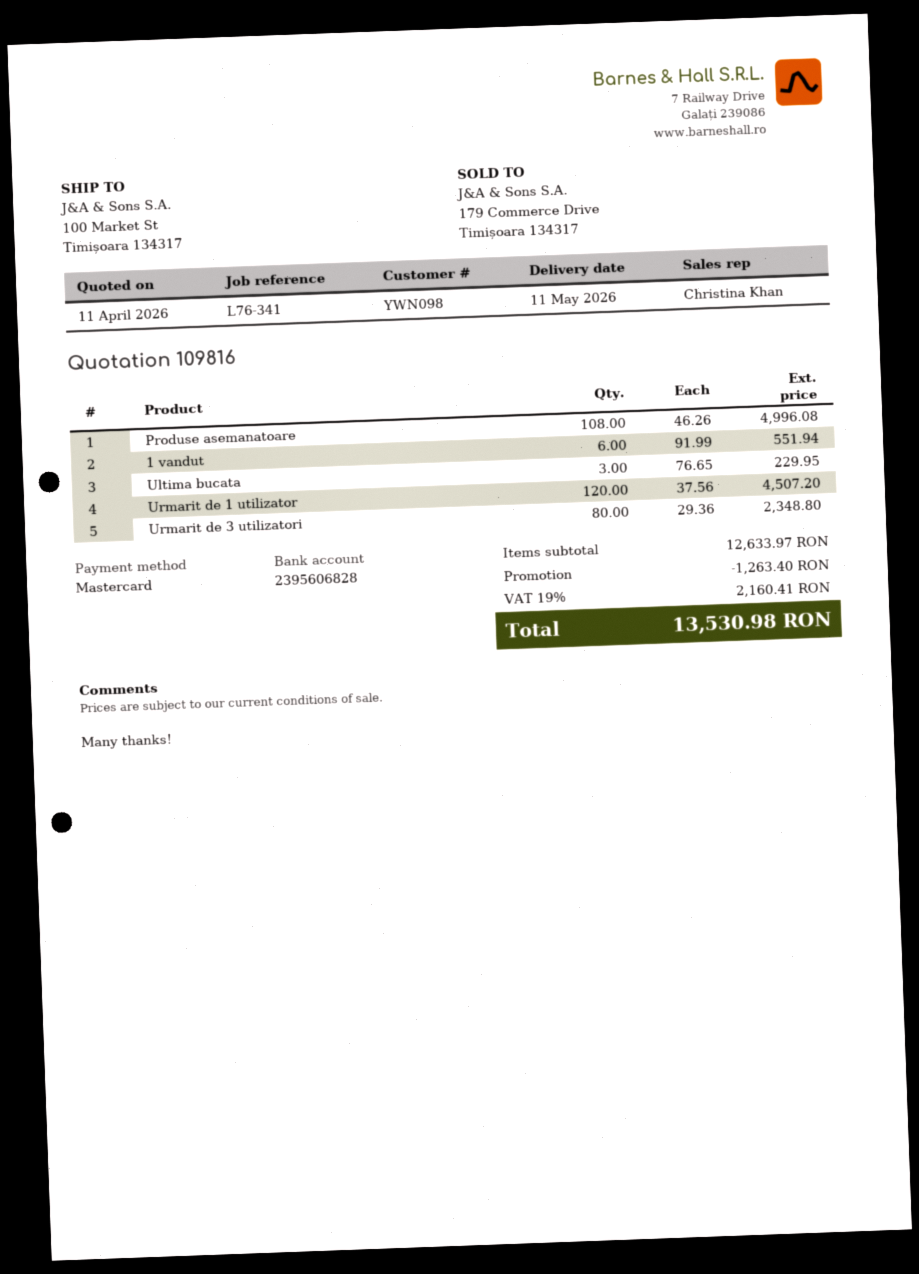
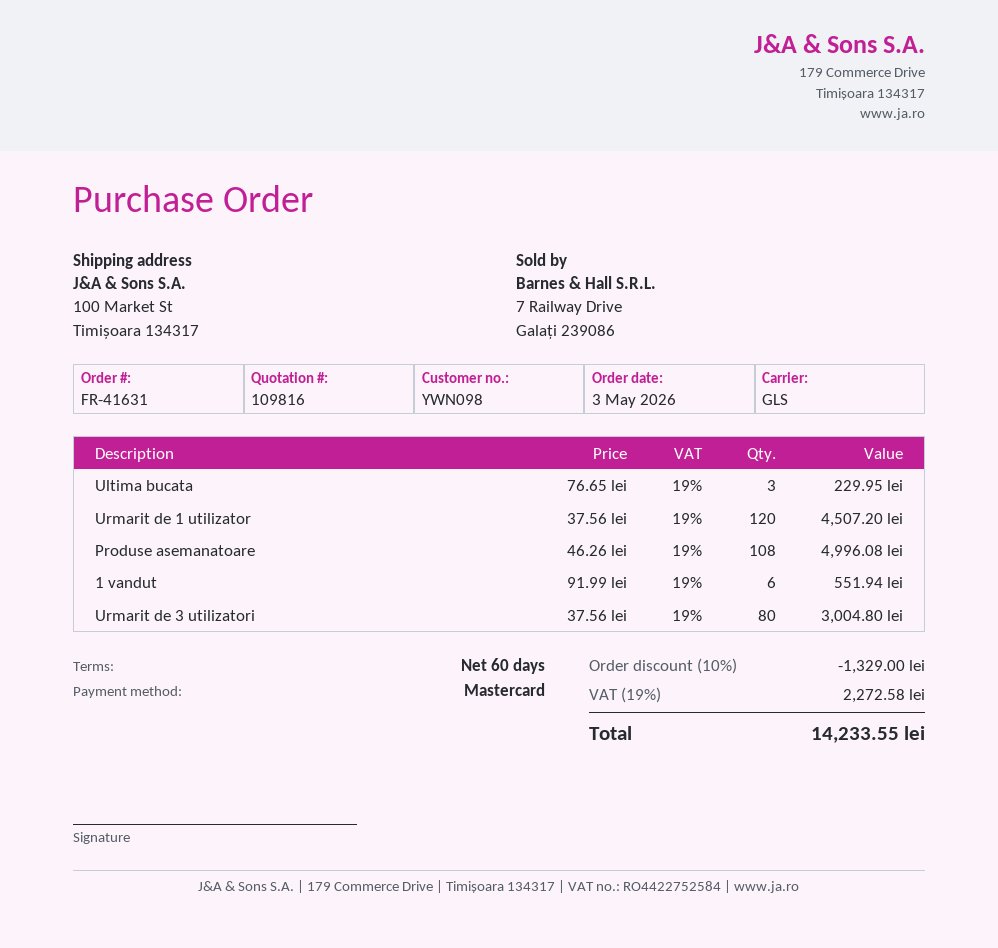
Urmarit de 3 utilizatori: 80 x 29.36 = 2348.80 -> 80 x 37.56 = 3004.80
discount: 1263.40 -> 1329.00
tax: 19% = 2160.41 -> 19% = 2272.58
total: 13530.98 -> 14233.55

